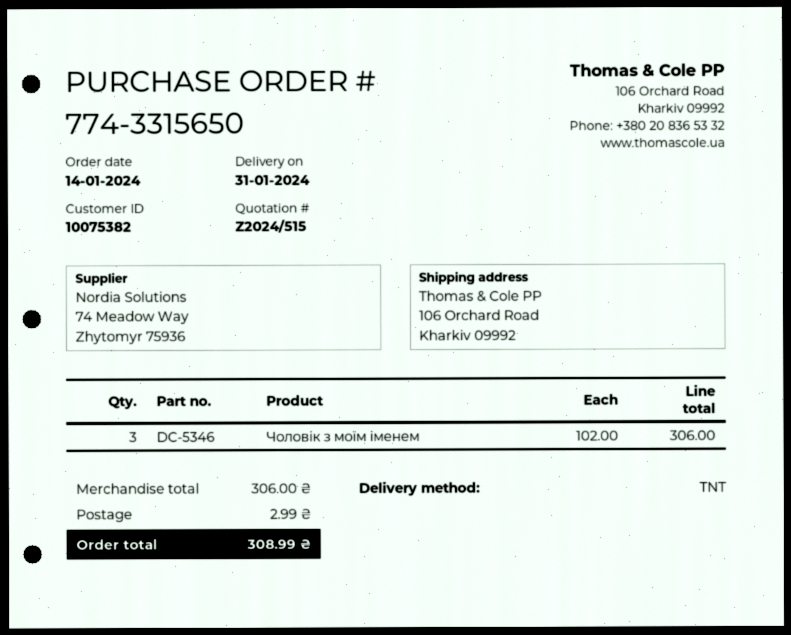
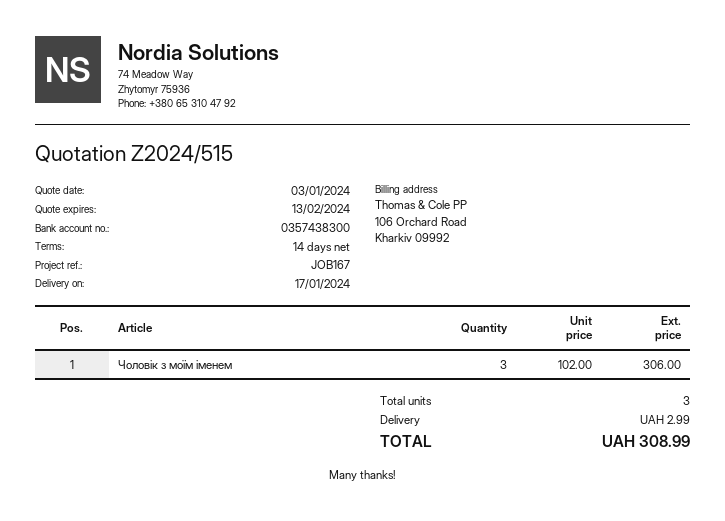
delivery date: 2024-01-31 -> 2024-01-17

